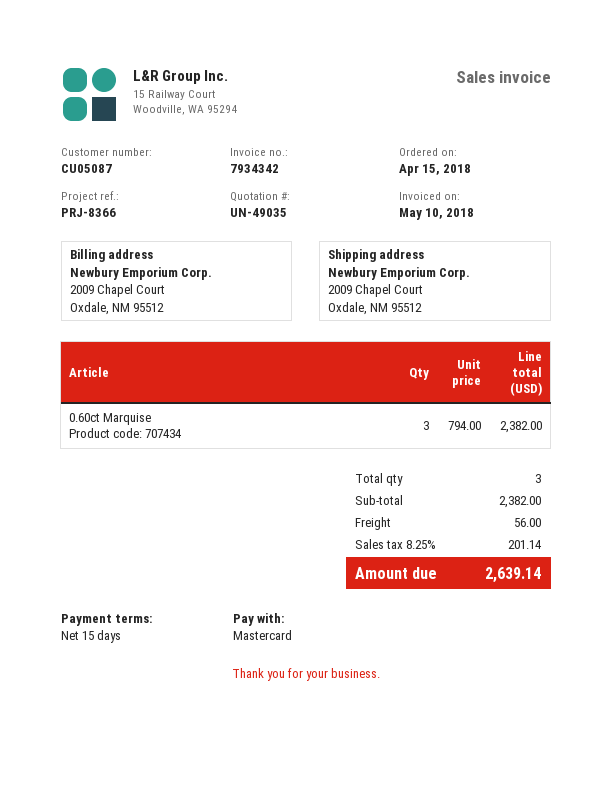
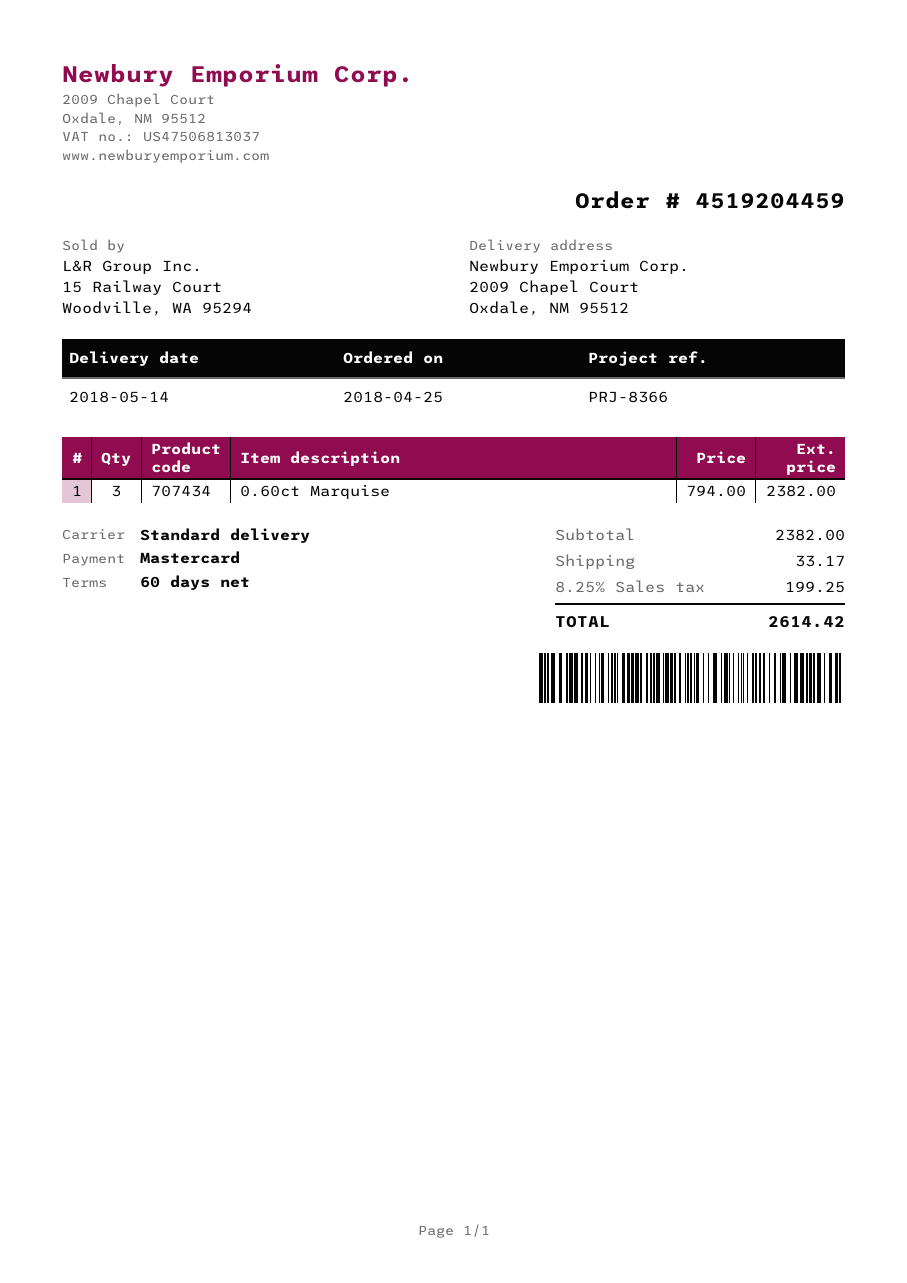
order date: 2018-04-15 -> 2018-04-25
payment terms: 15 days -> 60 days
shipping: 56.00 -> 33.17
tax: 8.25% = 201.14 -> 8.25% = 199.25
total: 2639.14 -> 2614.42

